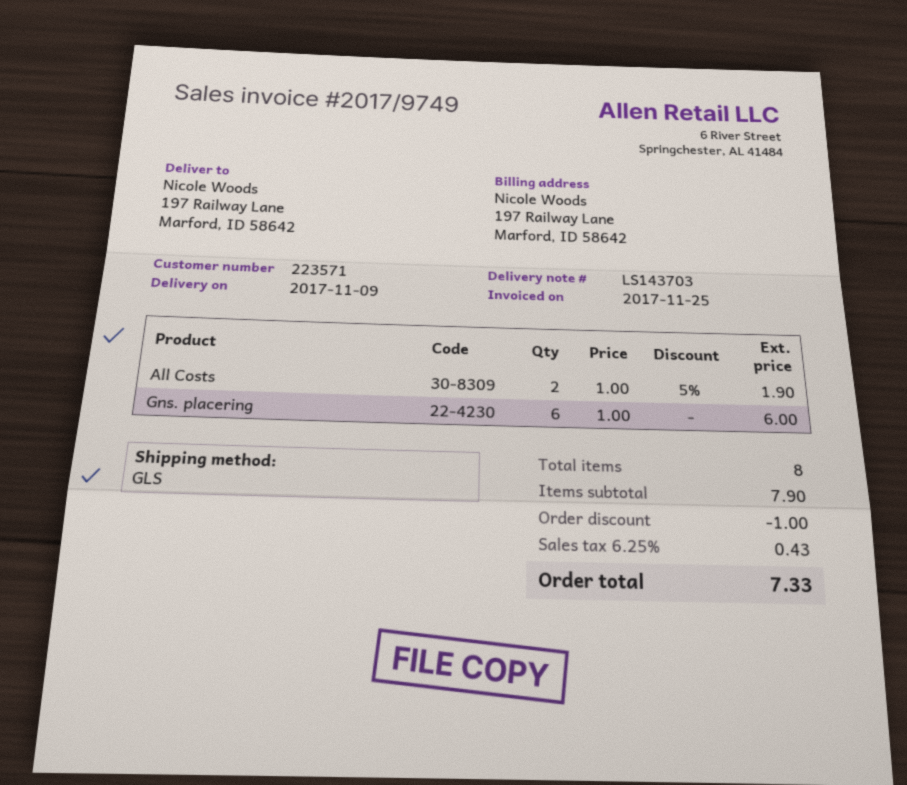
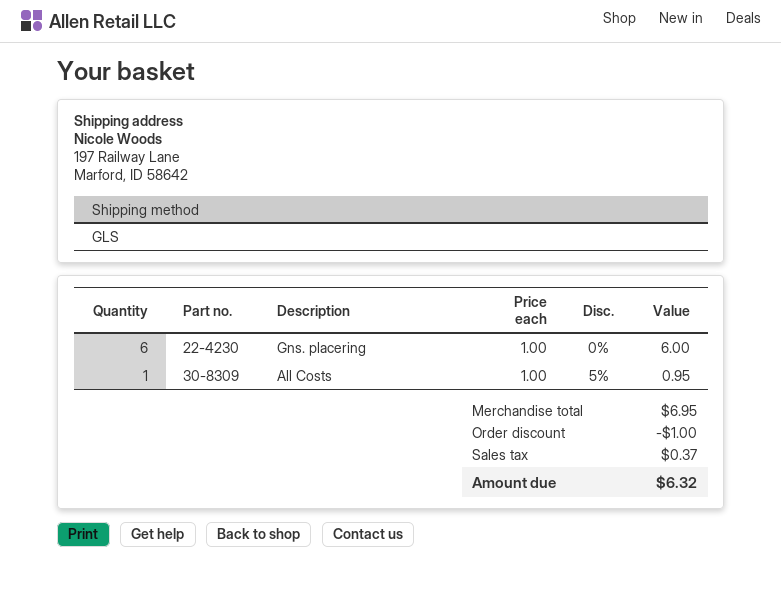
All Costs: 2 x 1.00 - 5% = 1.90 -> 1 x 1.00 - 5% = 0.95
subtotal: 7.90 -> 6.95
tax: 0.43 -> 0.37
total: 7.33 -> 6.32

